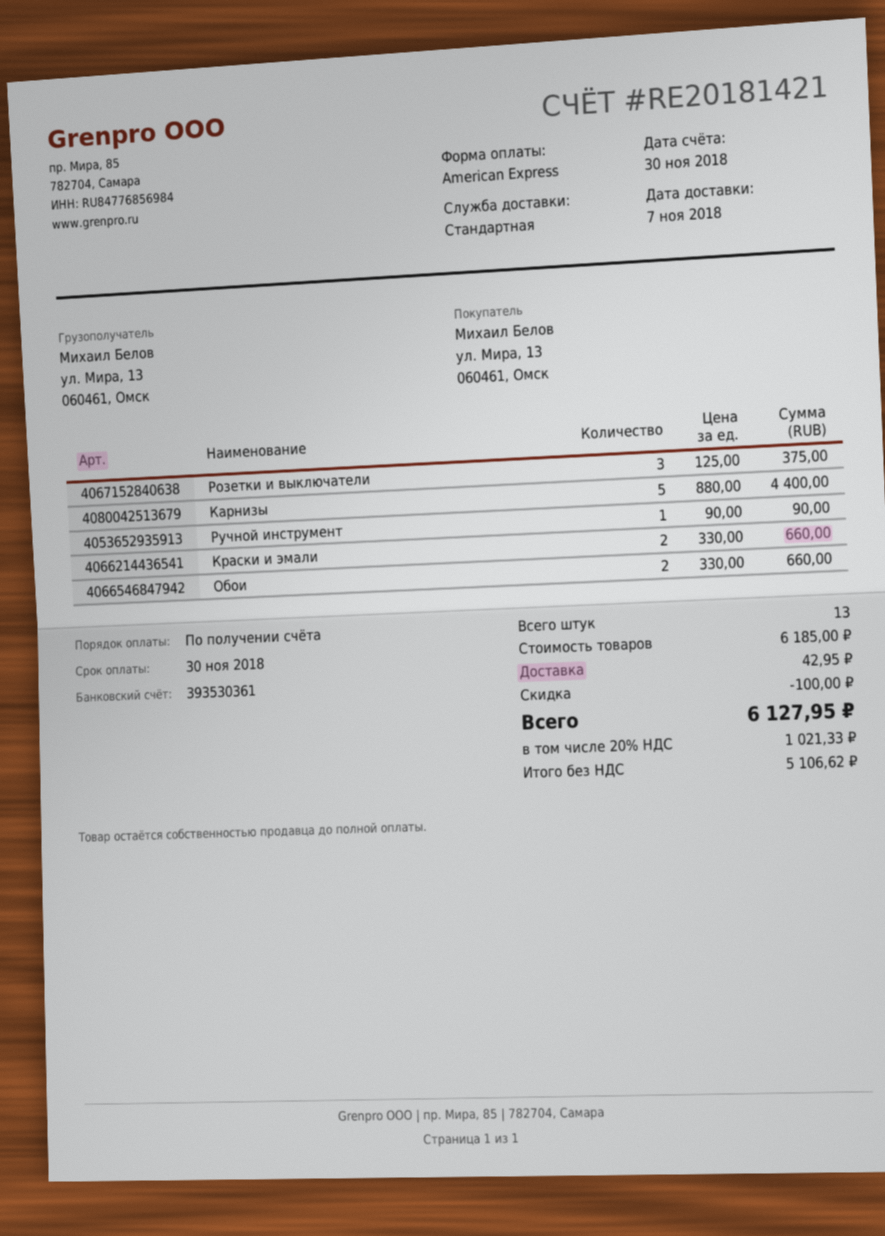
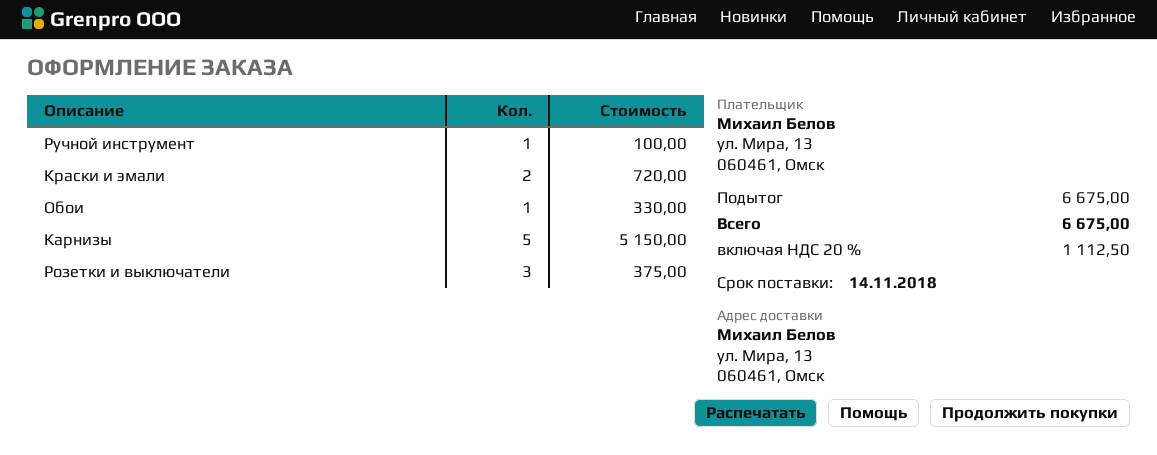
delivery date: 2018-11-07 -> 2018-11-14
Карнизы: 5 for 4400.00 -> 5 for 5150.00
Ручной инструмент: 1 for 90.00 -> 1 for 100.00
Краски и эмали: 2 for 660.00 -> 2 for 720.00
Обои: 2 for 660.00 -> 1 for 330.00
subtotal: 6185.00 -> 6675.00
discount: 100.00 -> none
shipping: 42.95 -> none
tax: 20% = 1021.33 -> 20% = 1112.50
total: 6127.95 -> 6675.00

